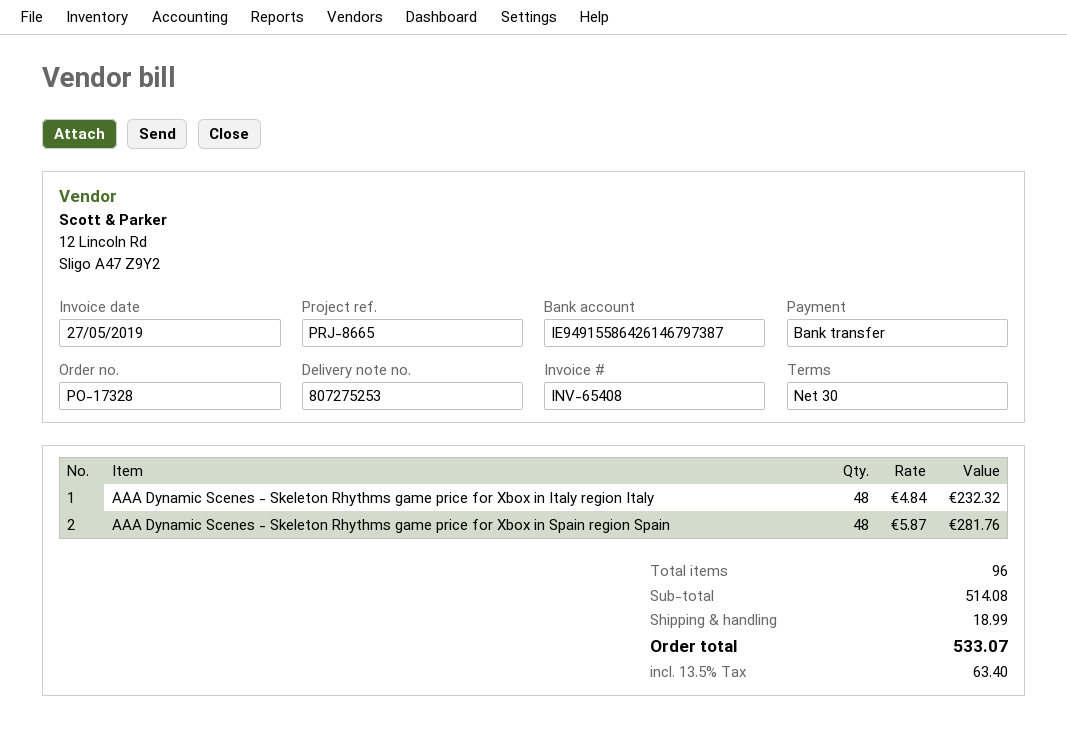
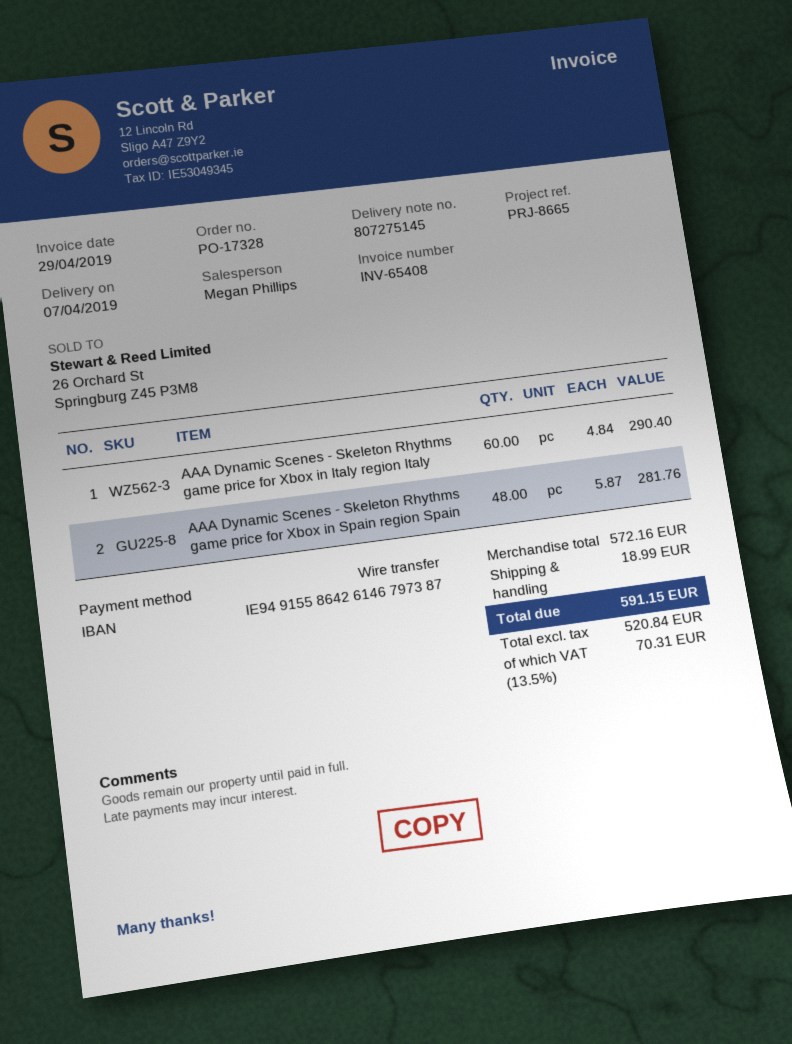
delivery note number: 807275253 -> 807275145
invoice date: 2019-05-27 -> 2019-04-29
AAA Dynamic Scenes - Skeleton Rhythms game price for Xbox in Italy region Italy: 48 x 4.84 = 232.32 -> 60 x 4.84 = 290.40
subtotal: 514.08 -> 572.16
tax: 13.5% = 63.40 -> 13.5% = 70.31
total: 533.07 -> 591.15

